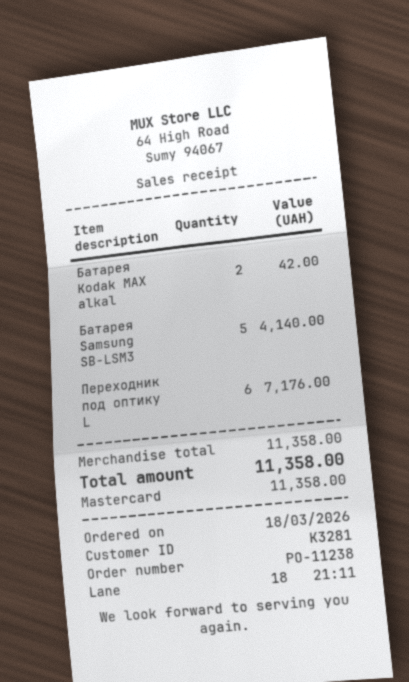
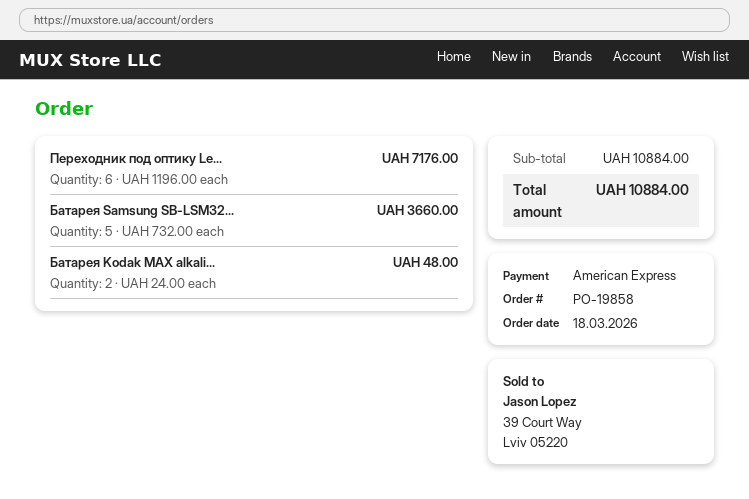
order number: PO-11238 -> PO-19858
payment method: Mastercard -> American Express
Батарея Kodak MAX alkal: 2 for 42.00 -> 2 for 48.00
Батарея Samsung SB-LSM3: 5 for 4140.00 -> 5 for 3660.00
subtotal: 11358.00 -> 10884.00
total: 11358.00 -> 10884.00

